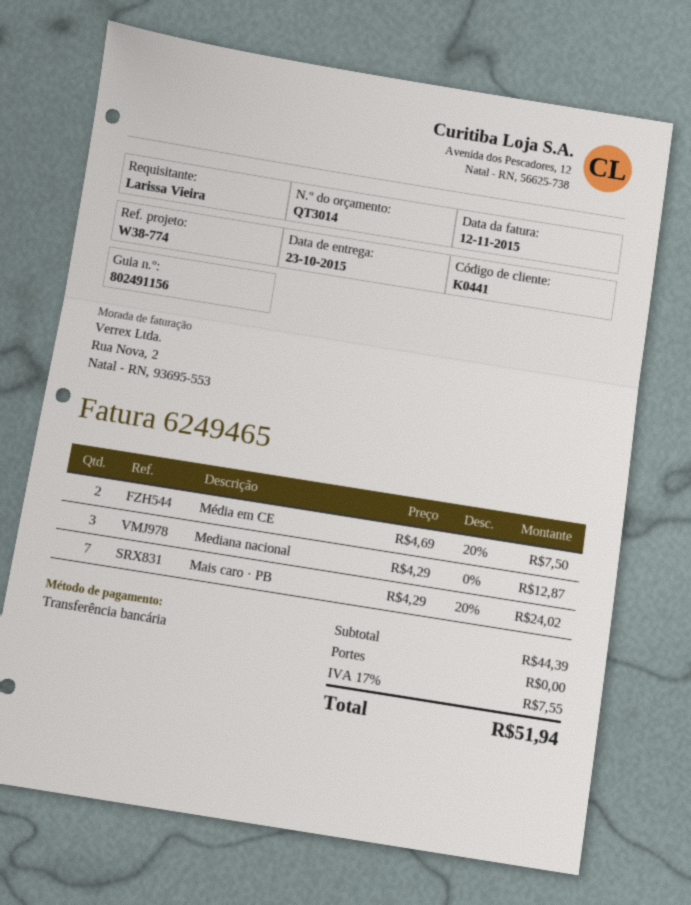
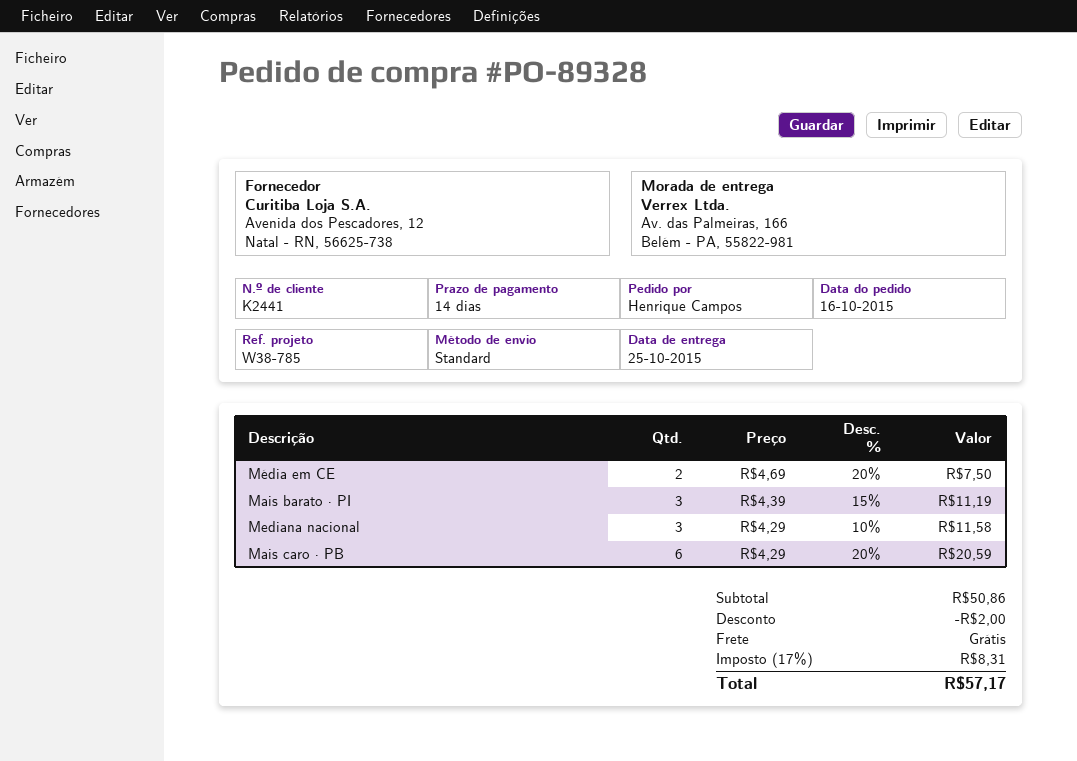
delivery date: 2015-10-23 -> 2015-10-25
customer number: K0441 -> K2441
reference: W38-774 -> W38-785
ordered by: Larissa Vieira -> Henrique Campos
Mediana nacional: 3 x 4.29 = 12.87 -> 3 x 4.29 - 10% = 11.58
Mais caro · PB: 7 x 4.29 - 20% = 24.02 -> 6 x 4.29 - 20% = 20.59
Mais barato · PI: none -> 3 x 4.39 - 15% = 11.19
subtotal: 44.39 -> 50.86
discount: none -> 2.00
tax: 17% = 7.55 -> 17% = 8.31
total: 51.94 -> 57.17

